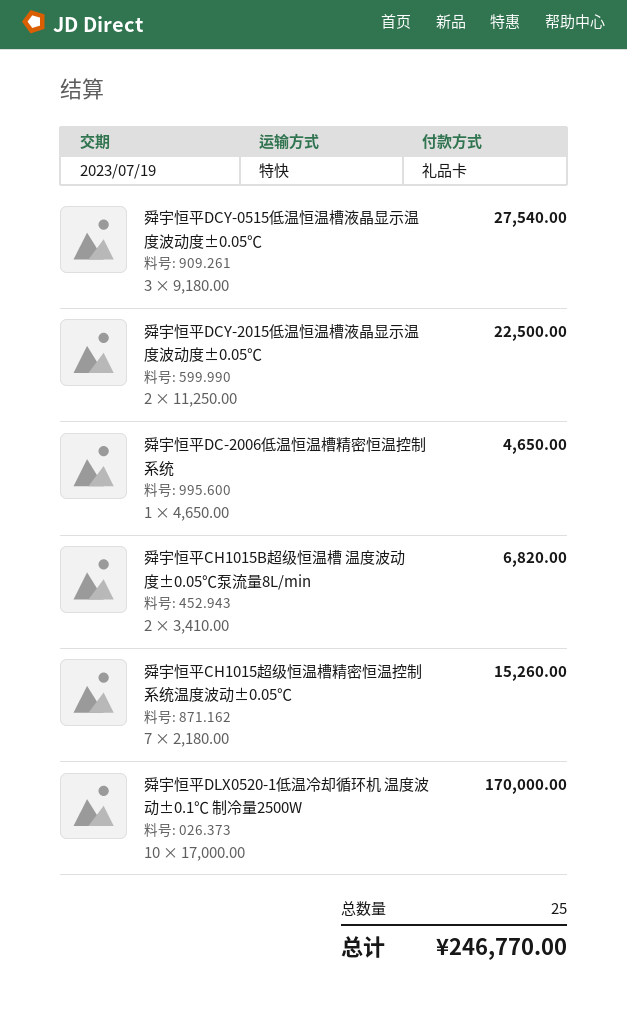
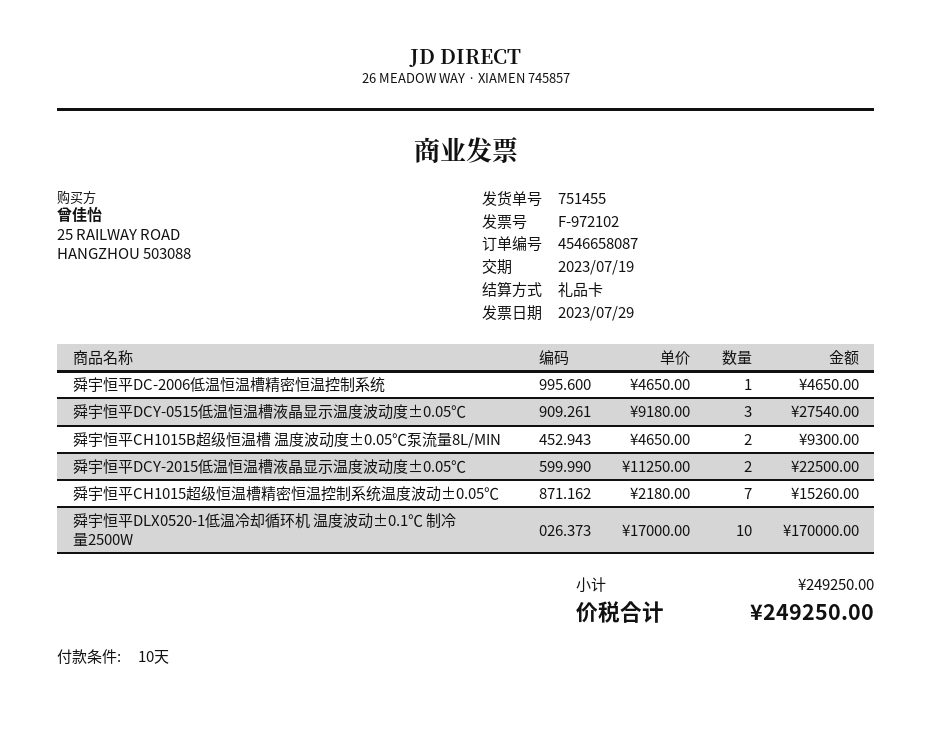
舜宇恒平CH1015B超级恒温槽 温度波动度±0.05℃泵流量8L/min: 2 x 3410.00 = 6820.00 -> 2 x 4650.00 = 9300.00
total: 246770.00 -> 249250.00

